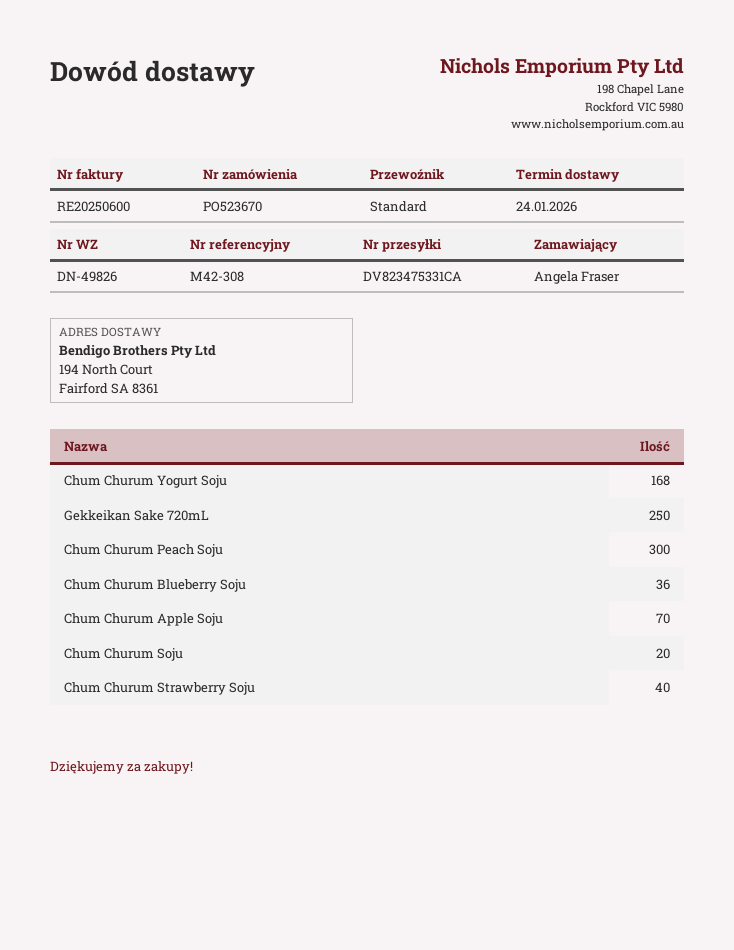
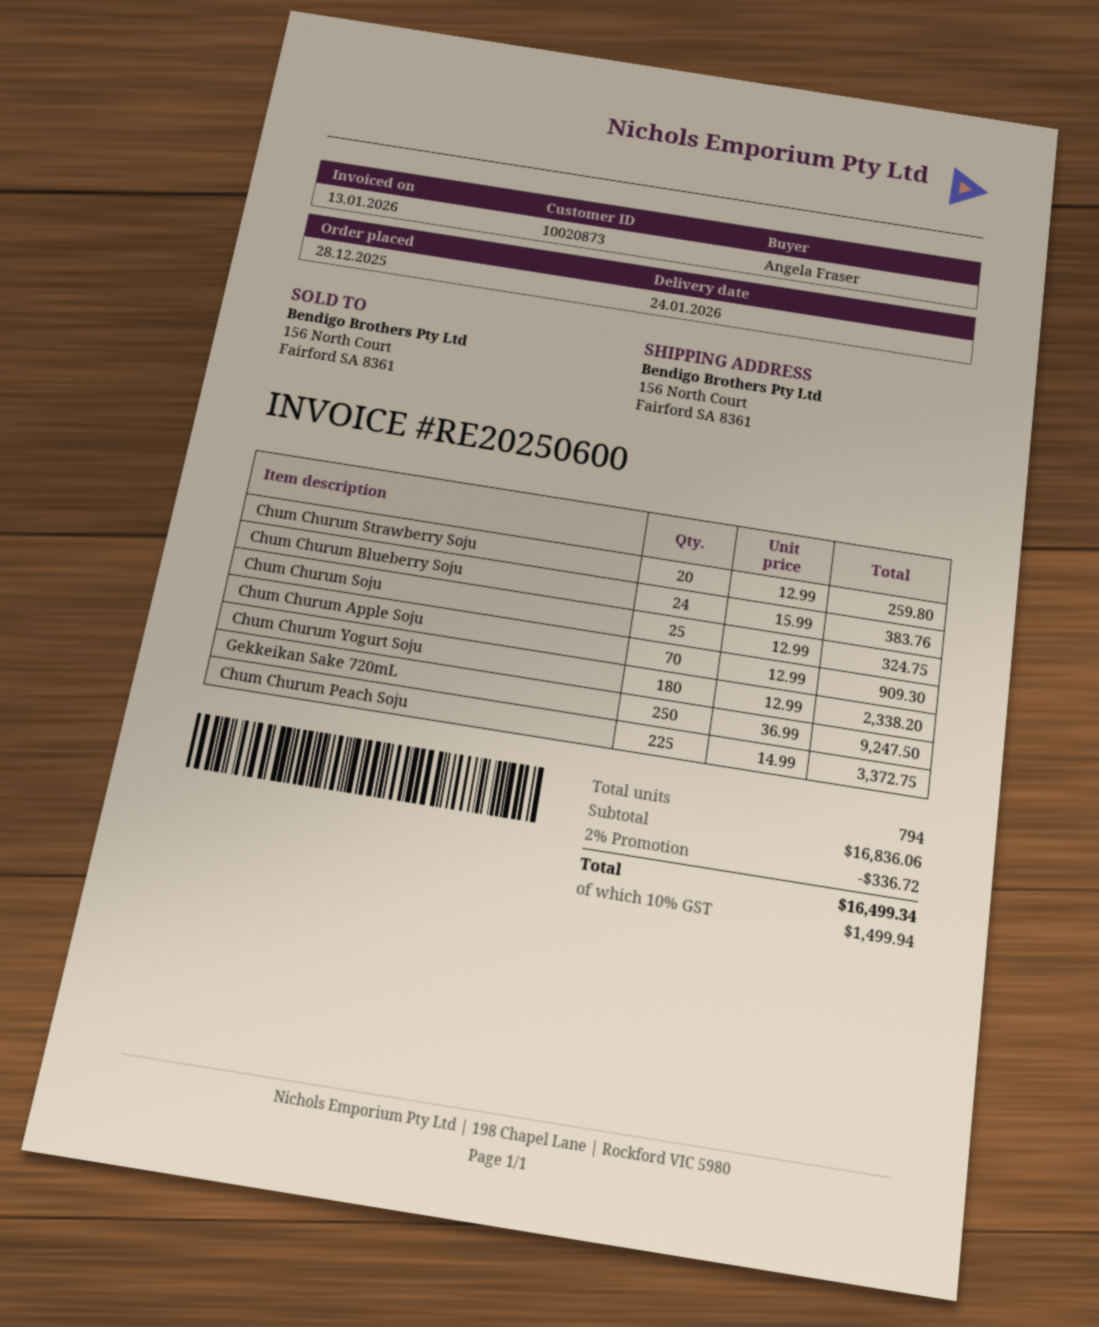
ship to: 194 North Court, Fairford SA 8361 -> 156 North Court, Fairford SA 8361
Chum Churum Yogurt Soju: 168 -> 180
Chum Churum Peach Soju: 300 -> 225
Chum Churum Blueberry Soju: 36 -> 24
Chum Churum Soju: 20 -> 25
Chum Churum Strawberry Soju: 40 -> 20

